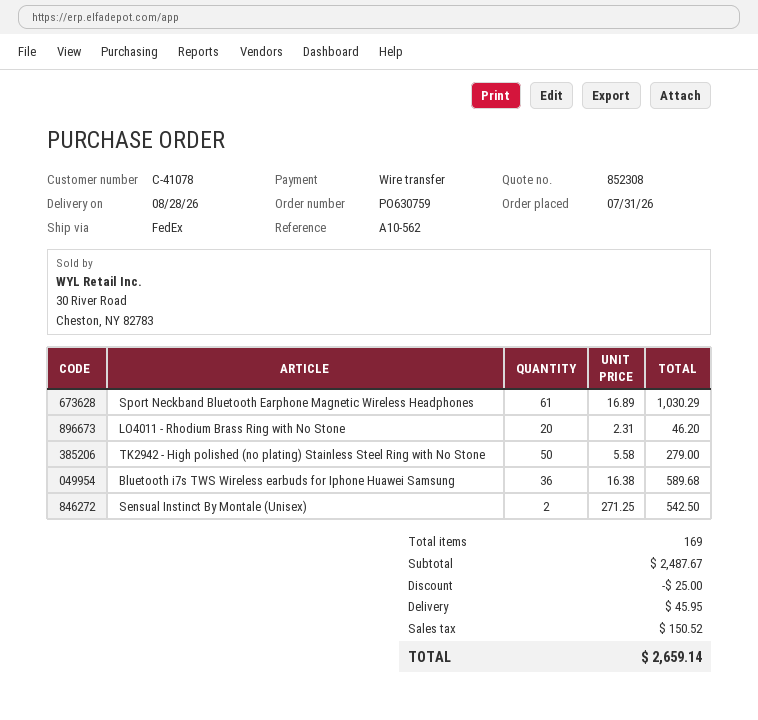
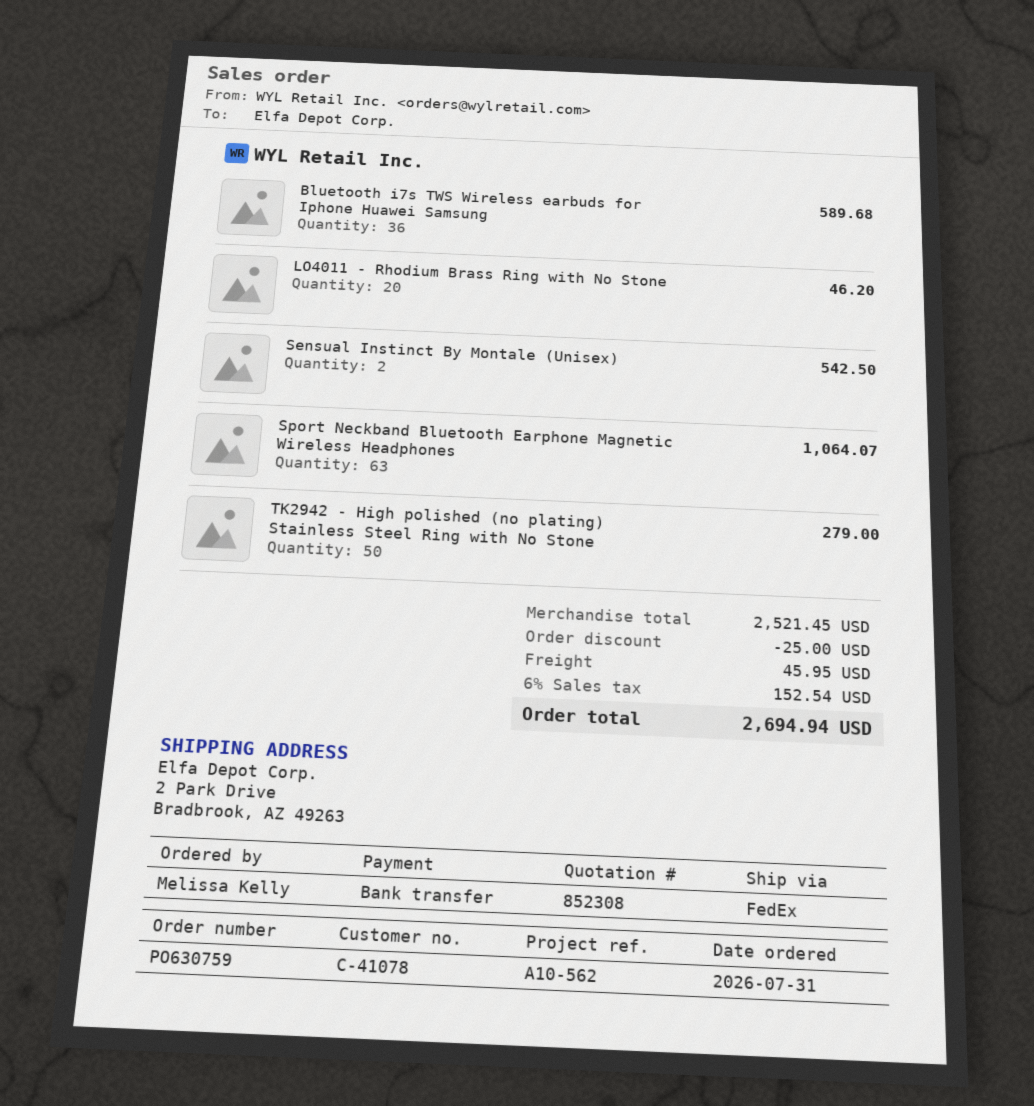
Sport Neckband Bluetooth Earphone Magnetic Wireless Headphones: 61 for 1030.29 -> 63 for 1064.07
subtotal: 2487.67 -> 2521.45
tax: 150.52 -> 152.54
total: 2659.14 -> 2694.94

